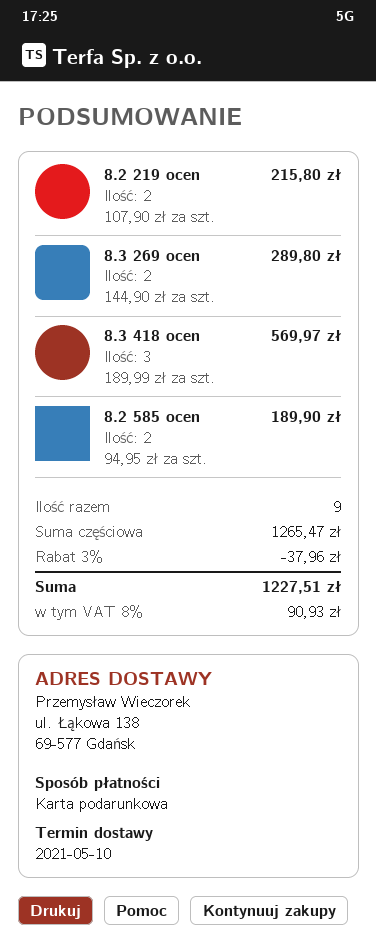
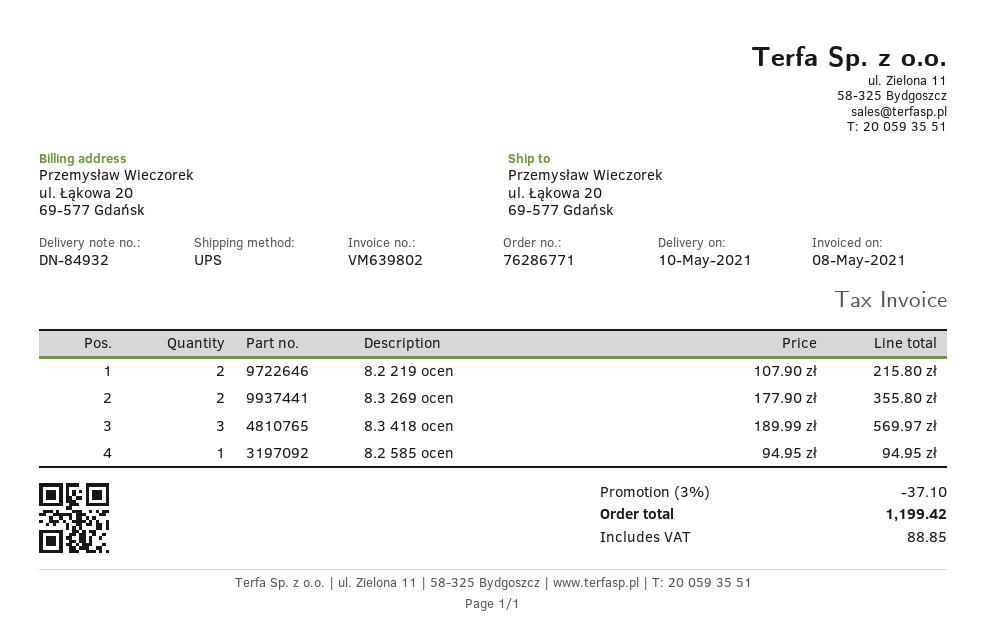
ship to: ul. Łąkowa 138, 69-577 Gdańsk -> ul. Łąkowa 20, 69-577 Gdańsk
8.3 269 ocen: 2 x 144.90 = 289.80 -> 2 x 177.90 = 355.80
8.2 585 ocen: 2 x 94.95 = 189.90 -> 1 x 94.95 = 94.95
discount: 3% = 37.96 -> 3% = 37.10
tax: 90.93 -> 88.85
total: 1227.51 -> 1199.42

